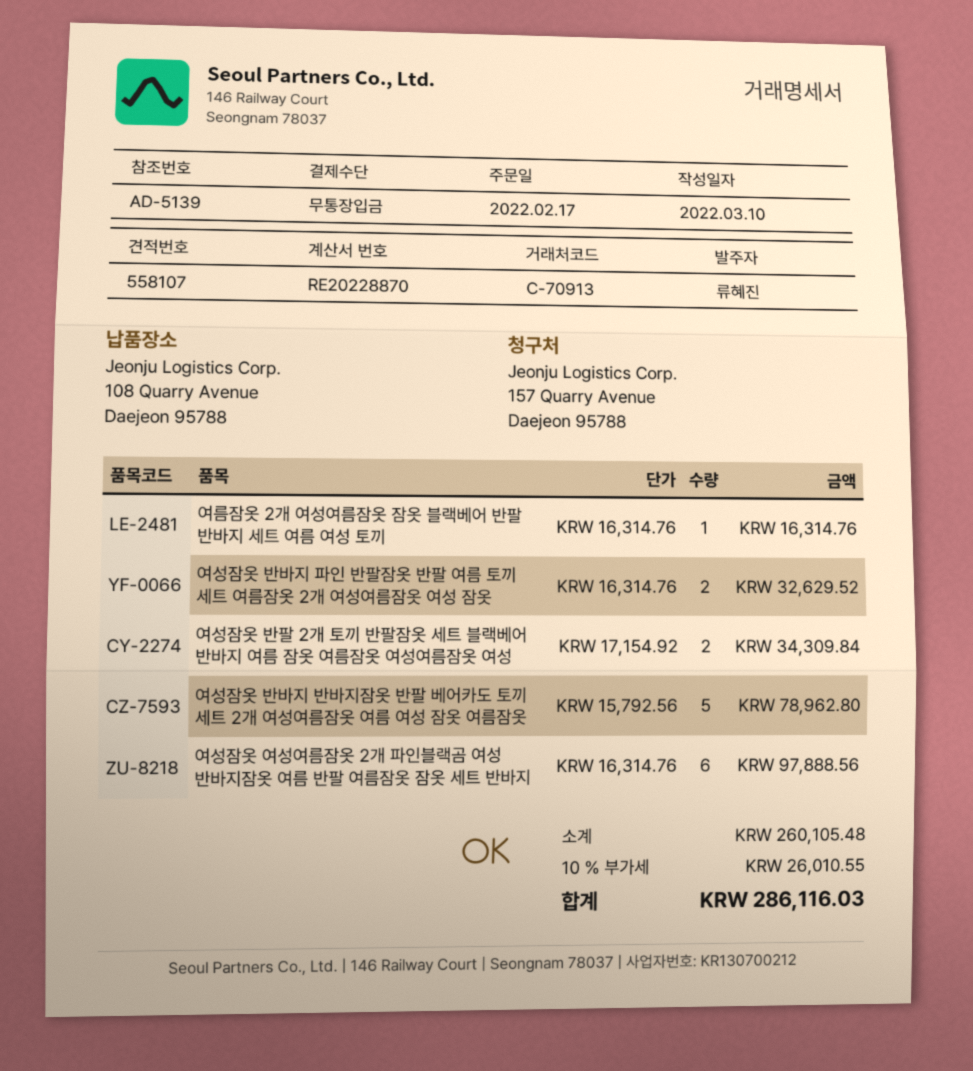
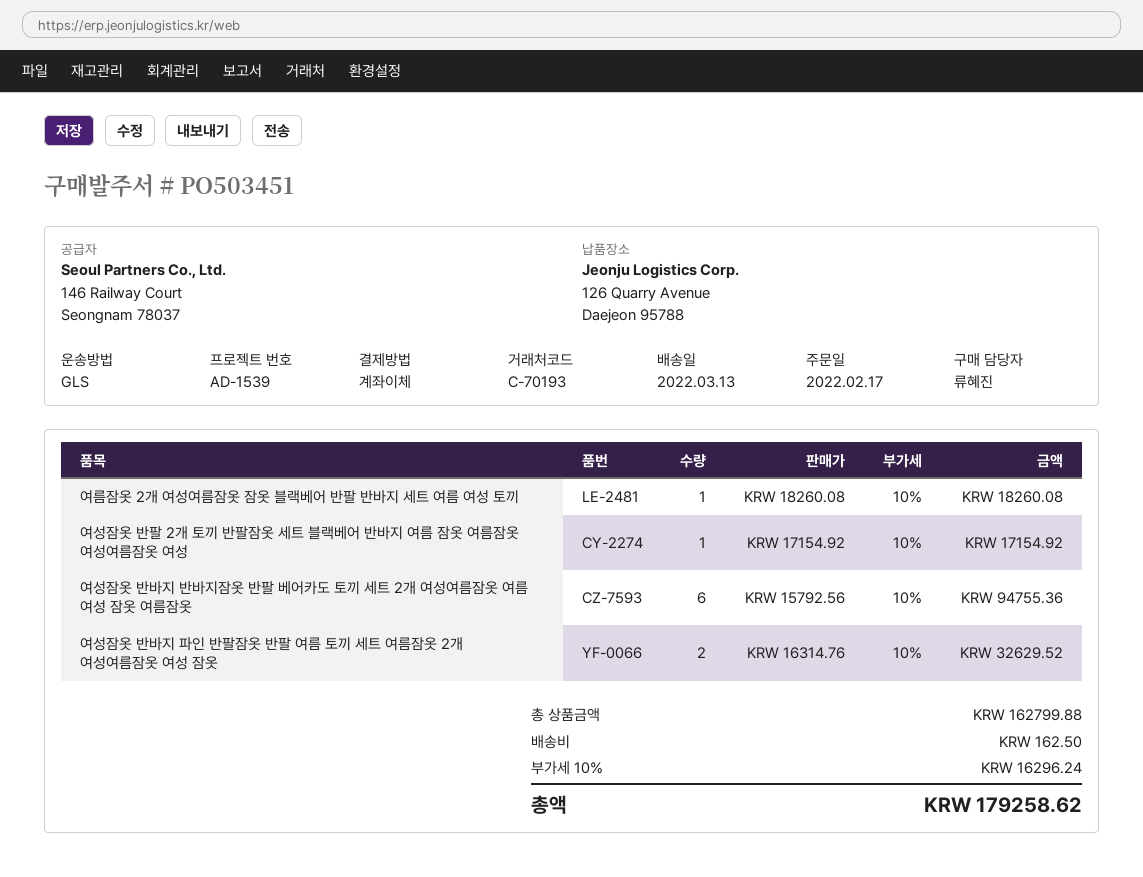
customer number: C-70913 -> C-70193
reference: AD-5139 -> AD-1539
ship to: 108 Quarry Avenue, Daejeon 95788 -> 126 Quarry Avenue, Daejeon 95788
여름잠옷 2개 여성여름잠옷 잠옷 블랙베어 반팔 반바지 세트 여름 여성 토끼: 1 x 16314.76 = 16314.76 -> 1 x 18260.08 = 18260.08
여성잠옷 반팔 2개 토끼 반팔잠옷 세트 블랙베어 반바지 여름 잠옷 여름잠옷 여성여름잠옷 여성: 2 x 17154.92 = 34309.84 -> 1 x 17154.92 = 17154.92
여성잠옷 반바지 반바지잠옷 반팔 베어카도 토끼 세트 2개 여성여름잠옷 여름 여성 잠옷 여름잠옷: 5 x 15792.56 = 78962.80 -> 6 x 15792.56 = 94755.36
여성잠옷 여성여름잠옷 2개 파인블랙곰 여성 반바지잠옷 여름 반팔 여름잠옷 잠옷 세트 반바지: 6 x 16314.76 = 97888.56 -> none
subtotal: 260105.48 -> 162799.88
shipping: none -> 162.50
tax: 10% = 26010.55 -> 10% = 16296.24
total: 286116.03 -> 179258.62

